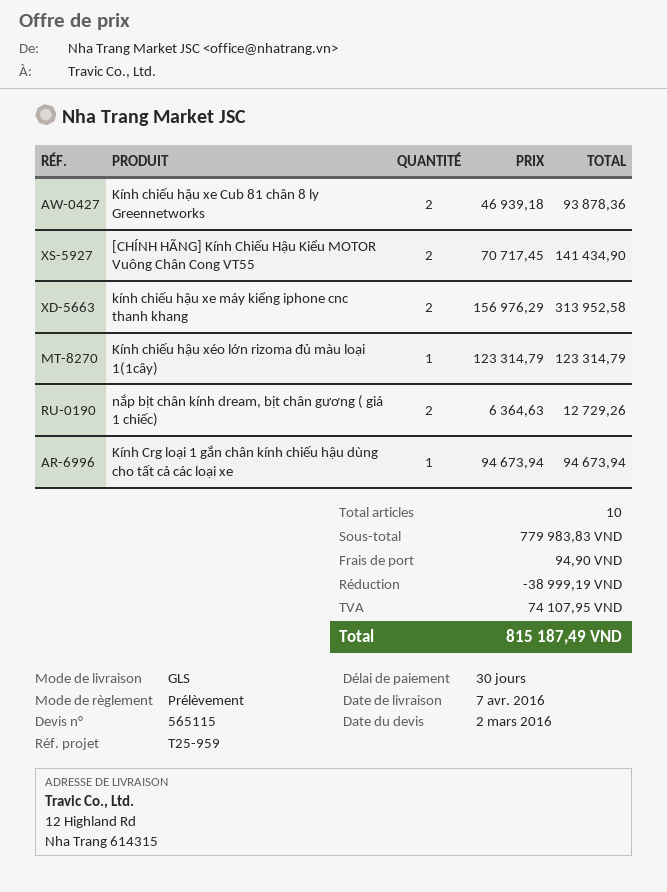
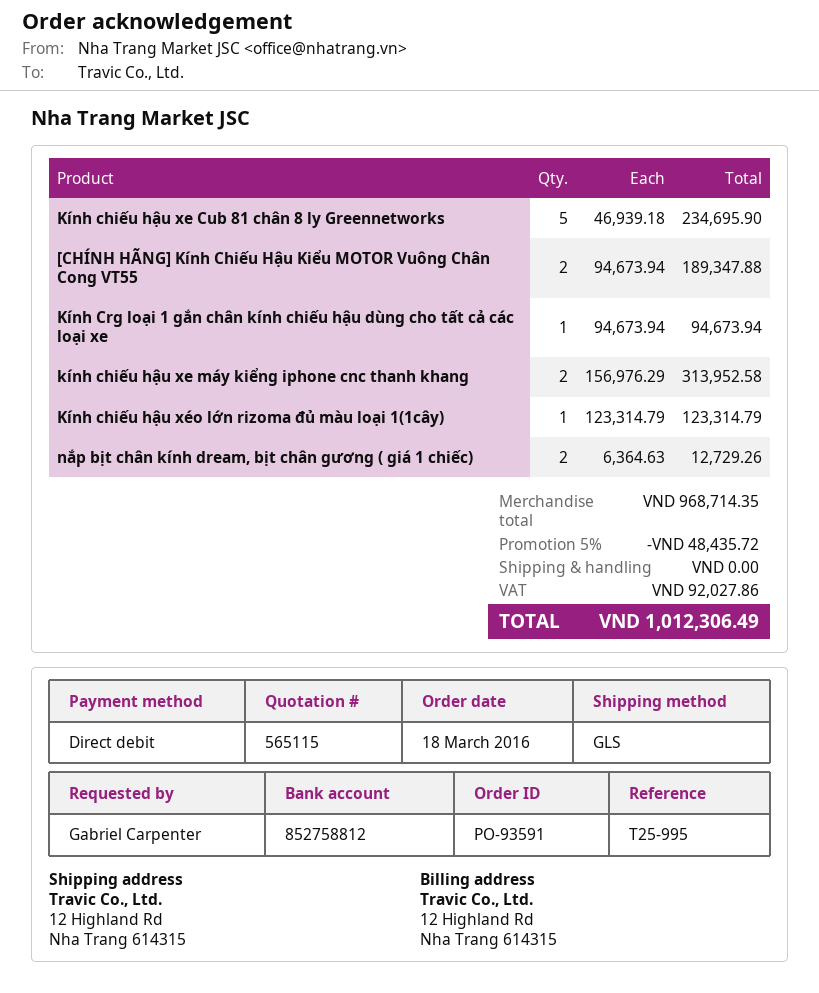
reference: T25-959 -> T25-995
Kính chiếu hậu xe Cub 81 chân 8 ly Greennetworks: 2 x 46939.18 = 93878.36 -> 5 x 46939.18 = 234695.90
[CHÍNH HÃNG] Kính Chiếu Hậu Kiểu MOTOR Vuông Chân Cong VT55: 2 x 70717.45 = 141434.90 -> 2 x 94673.94 = 189347.88
subtotal: 779983.83 -> 968714.35
discount: 38999.19 -> 48435.72
shipping: 94.90 -> 0.00
tax: 74107.95 -> 92027.86
total: 815187.49 -> 1012306.49

